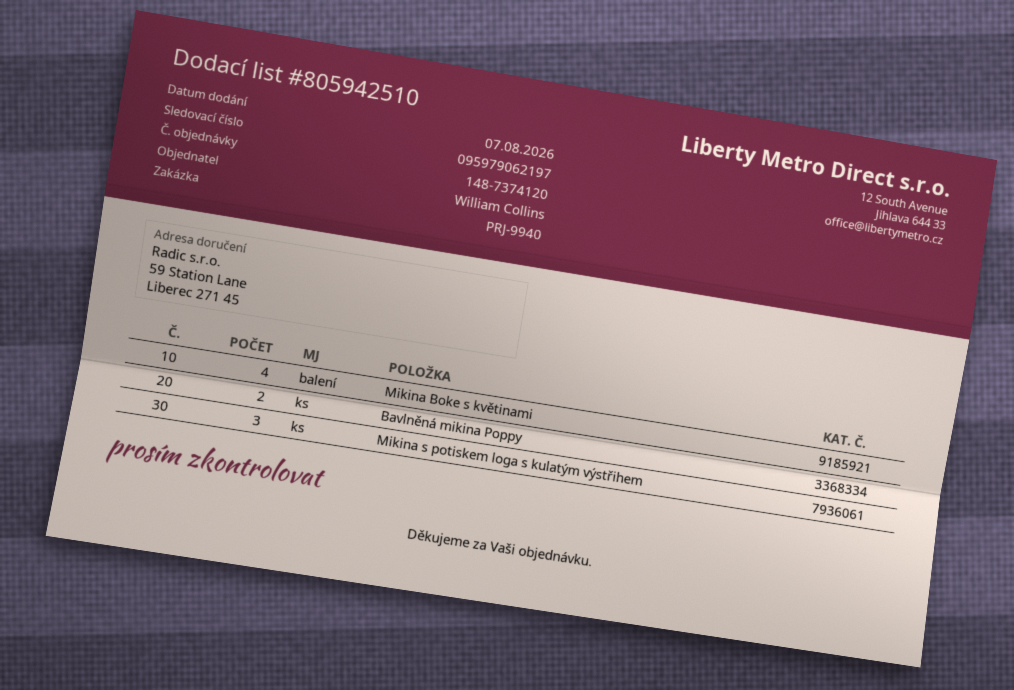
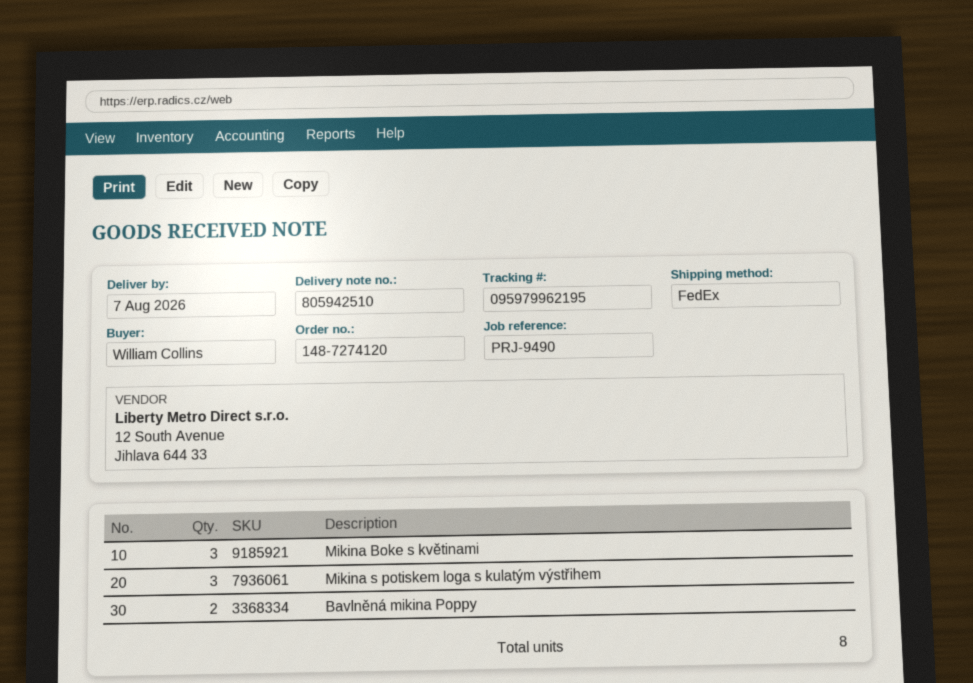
order number: 148-7374120 -> 148-7274120
reference: PRJ-9940 -> PRJ-9490
tracking number: 095979062197 -> 095979962195
Mikina Boke s květinami: 4 -> 3

